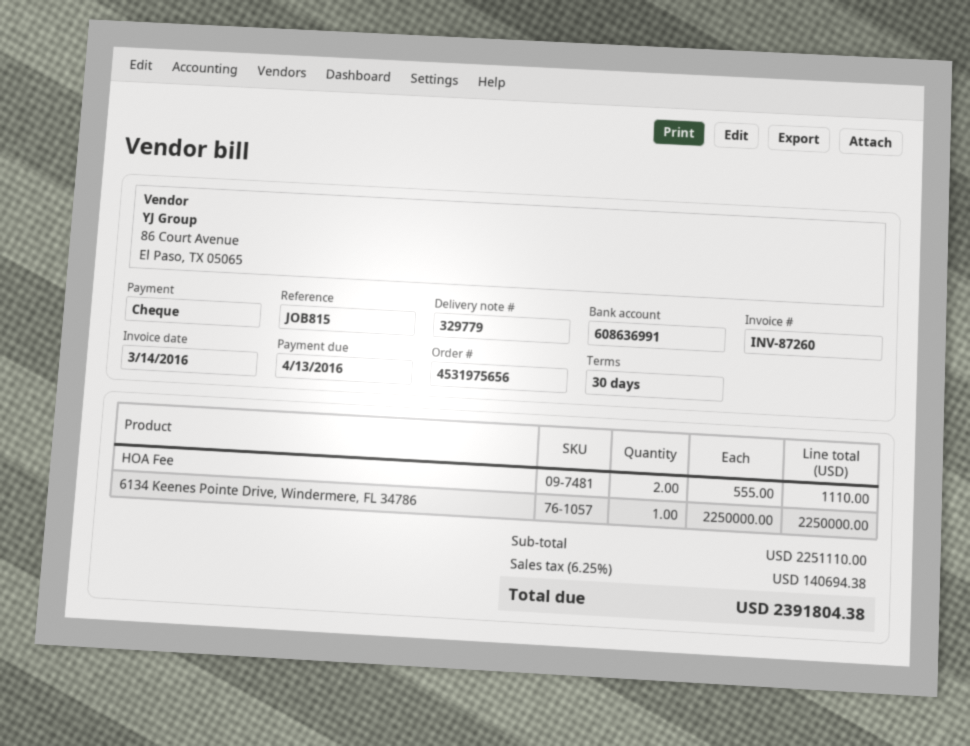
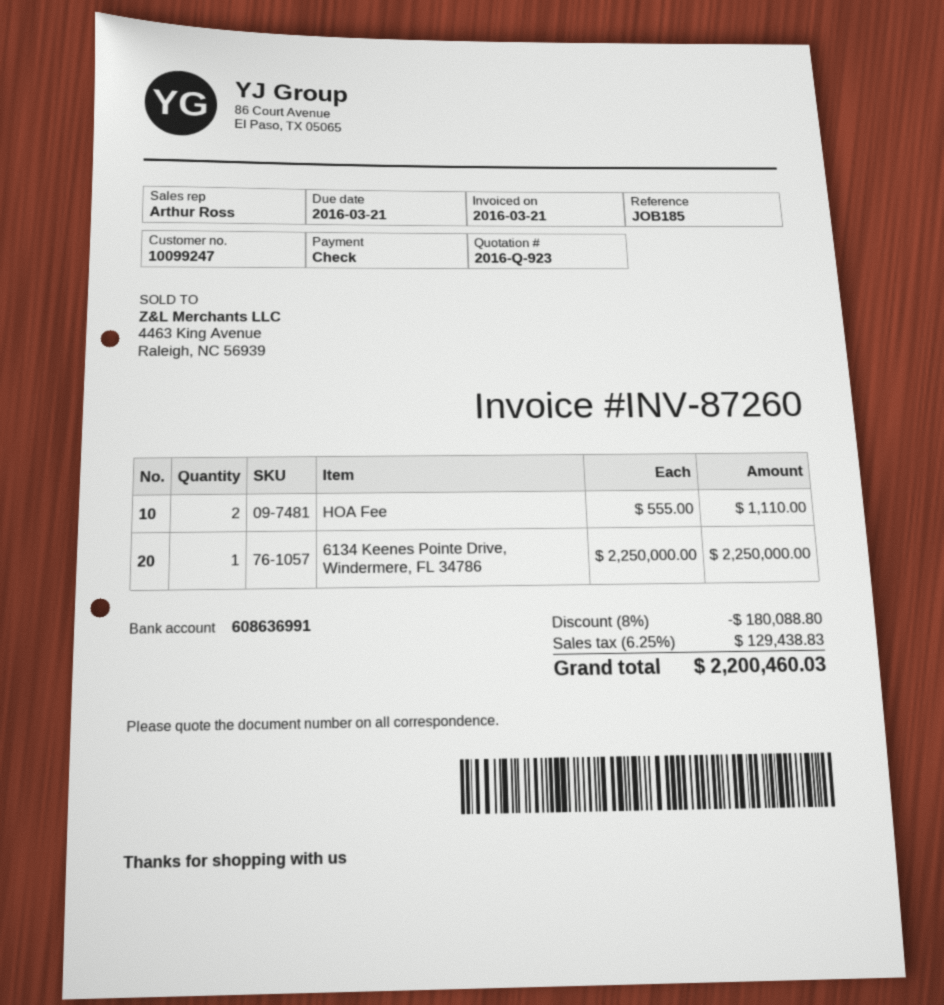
invoice date: 2016-03-14 -> 2016-03-21
due date: 2016-04-13 -> 2016-03-21
reference: JOB815 -> JOB185
discount: none -> 8% = 180088.80
tax: 6.25% = 140694.38 -> 6.25% = 129438.83
total: 2391804.38 -> 2200460.03

